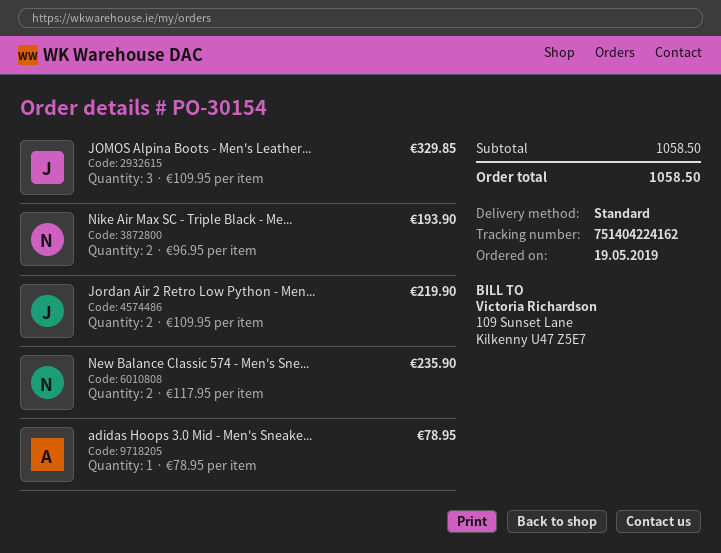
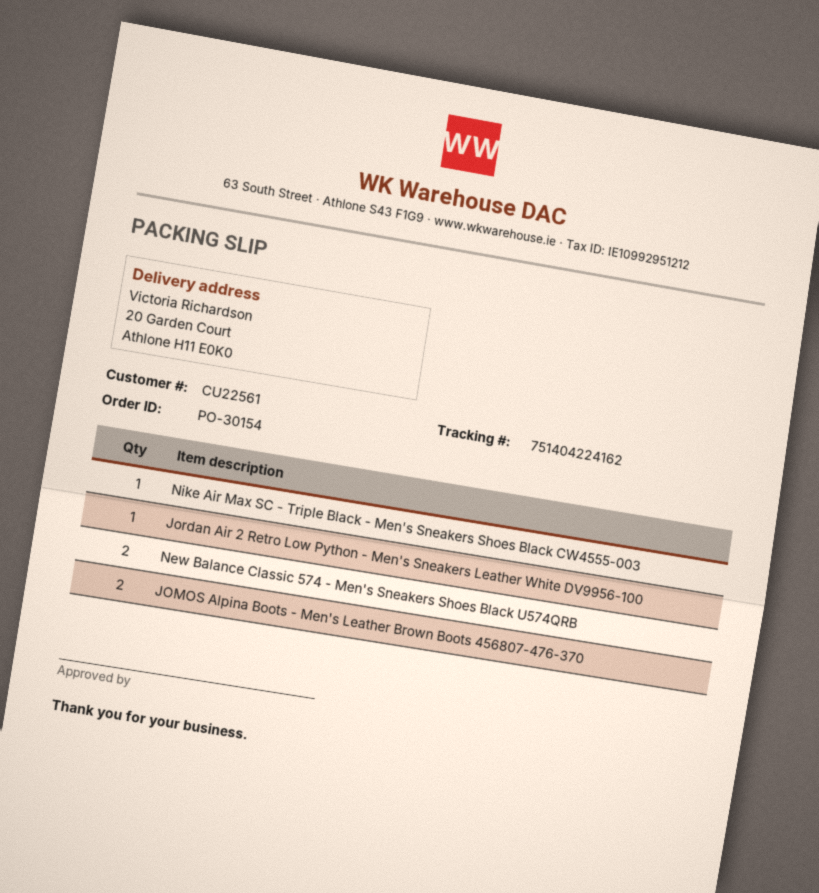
JOMOS Alpina Boots - Men's Leather...: 3 -> 2
Nike Air Max SC - Triple Black - Me...: 2 -> 1
Jordan Air 2 Retro Low Python - Men...: 2 -> 1
adidas Hoops 3.0 Mid - Men's Sneake...: 1 -> none

